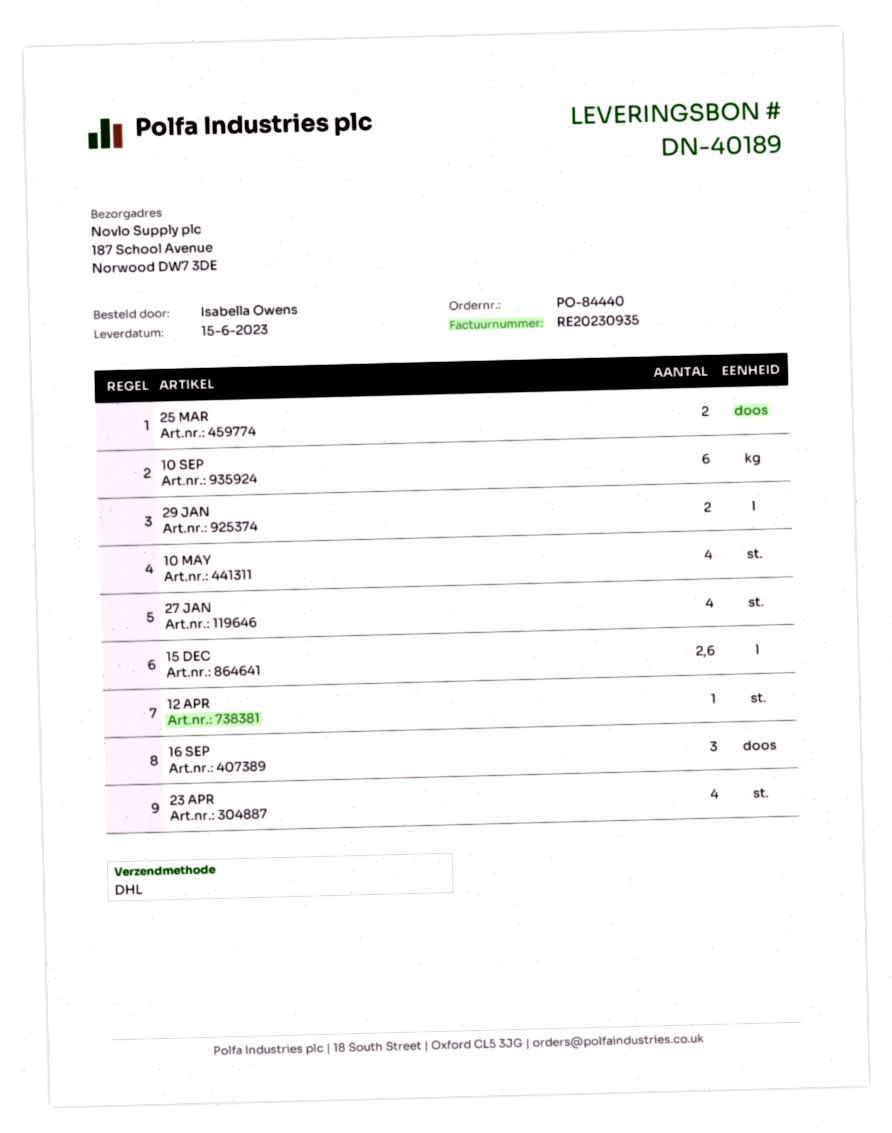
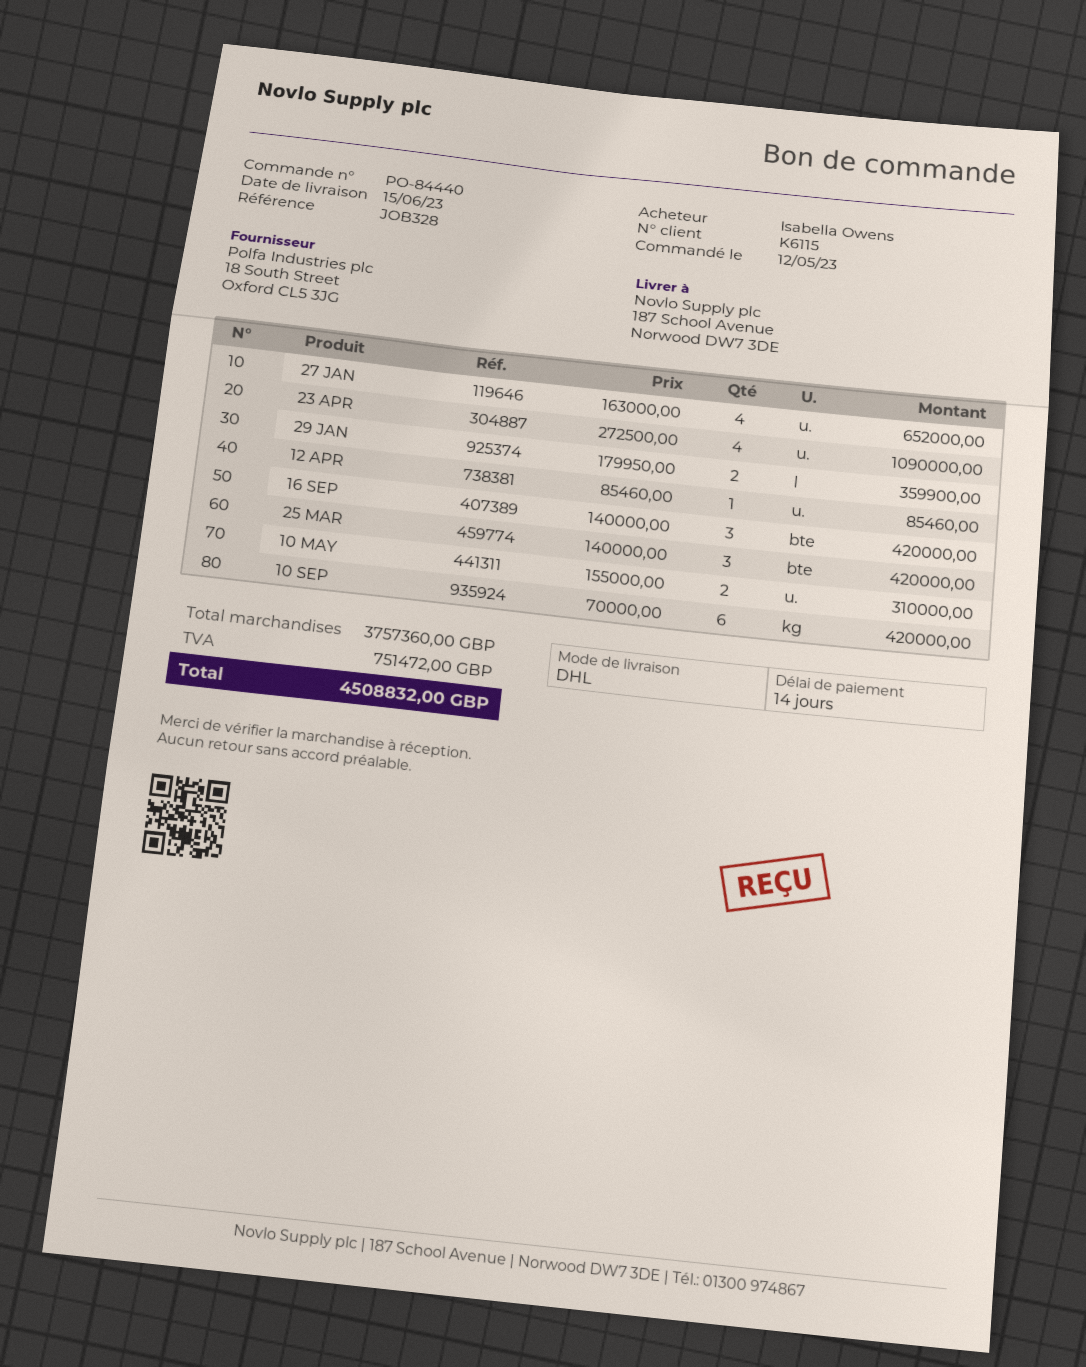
25 MAR: 2 -> 3
10 MAY: 4 -> 2
15 DEC: 2.6 -> none

